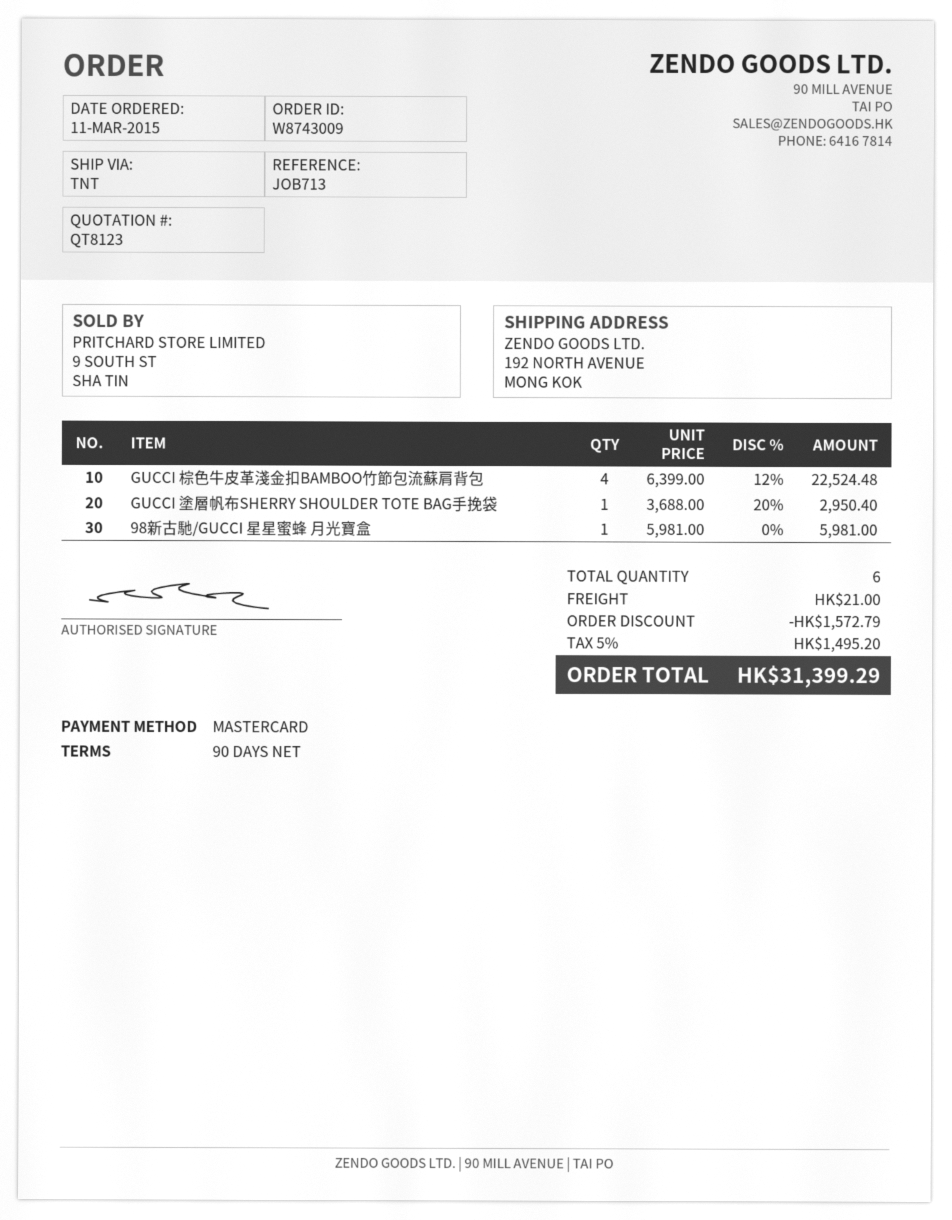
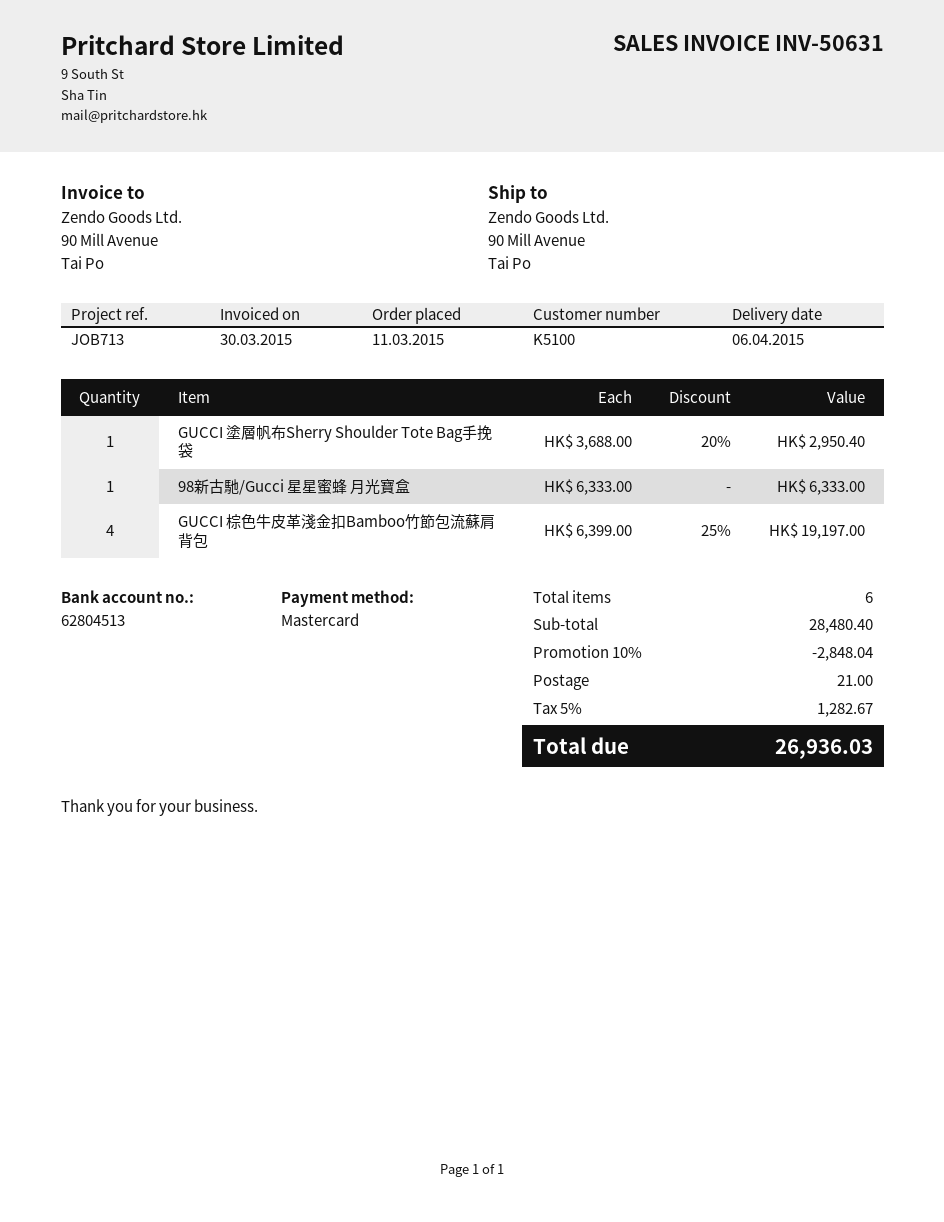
ship to: 192 NORTH AVENUE, MONG KOK -> 90 Mill Avenue, Tai Po
GUCCI 棕色牛皮革淺金扣BAMBOO竹節包流蘇肩背包: 4 x 6399.00 - 12% = 22524.48 -> 4 x 6399.00 - 25% = 19197.00
98新古馳/GUCCI 星星蜜蜂 月光寶盒: 1 x 5981.00 = 5981.00 -> 1 x 6333.00 = 6333.00
discount: 1572.79 -> 2848.04
tax: 5% = 1495.20 -> 5% = 1282.67
total: 31399.29 -> 26936.03

